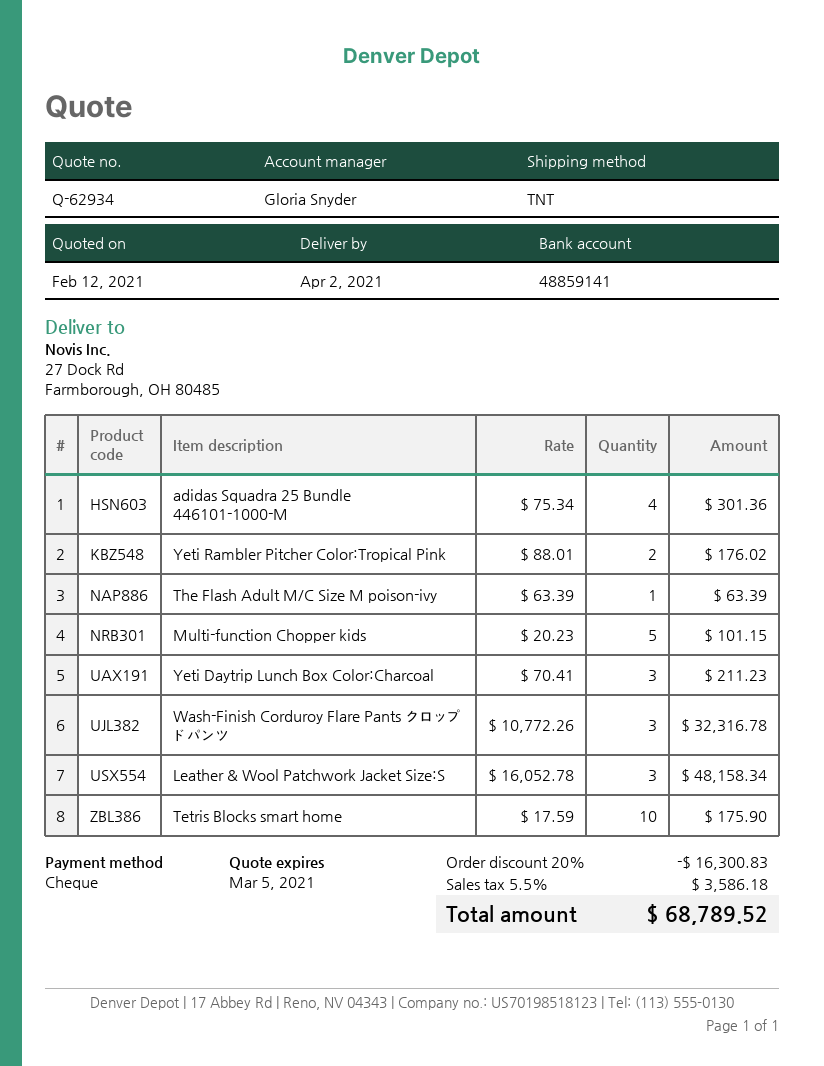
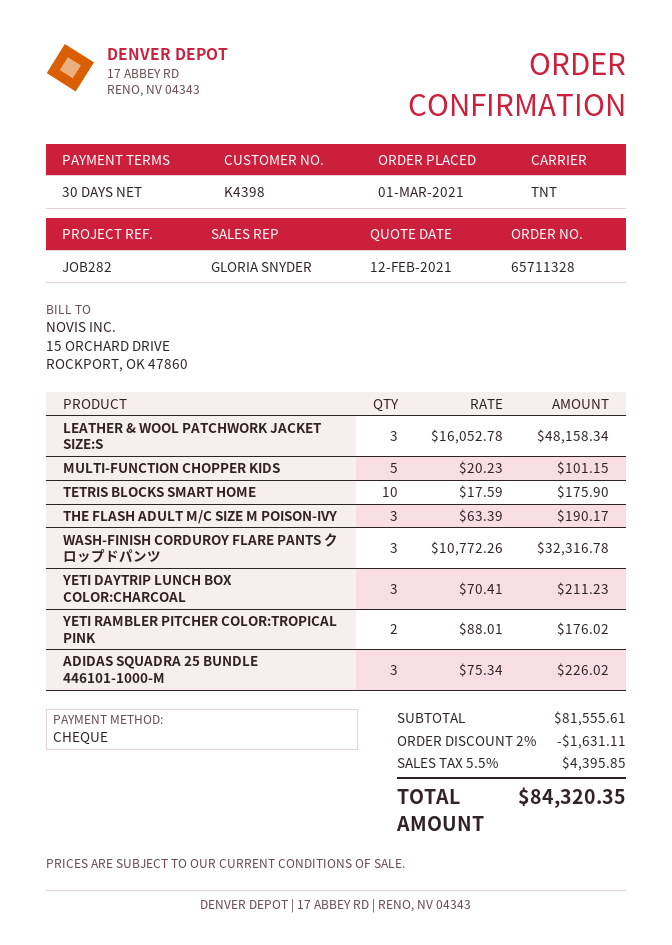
adidas Squadra 25 Bundle 446101-1000-M: 4 x 75.34 = 301.36 -> 3 x 75.34 = 226.02
The Flash Adult M/C Size M poison-ivy: 1 x 63.39 = 63.39 -> 3 x 63.39 = 190.17
discount: 20% = 16300.83 -> 2% = 1631.11
tax: 5.5% = 3586.18 -> 5.5% = 4395.85
total: 68789.52 -> 84320.35

